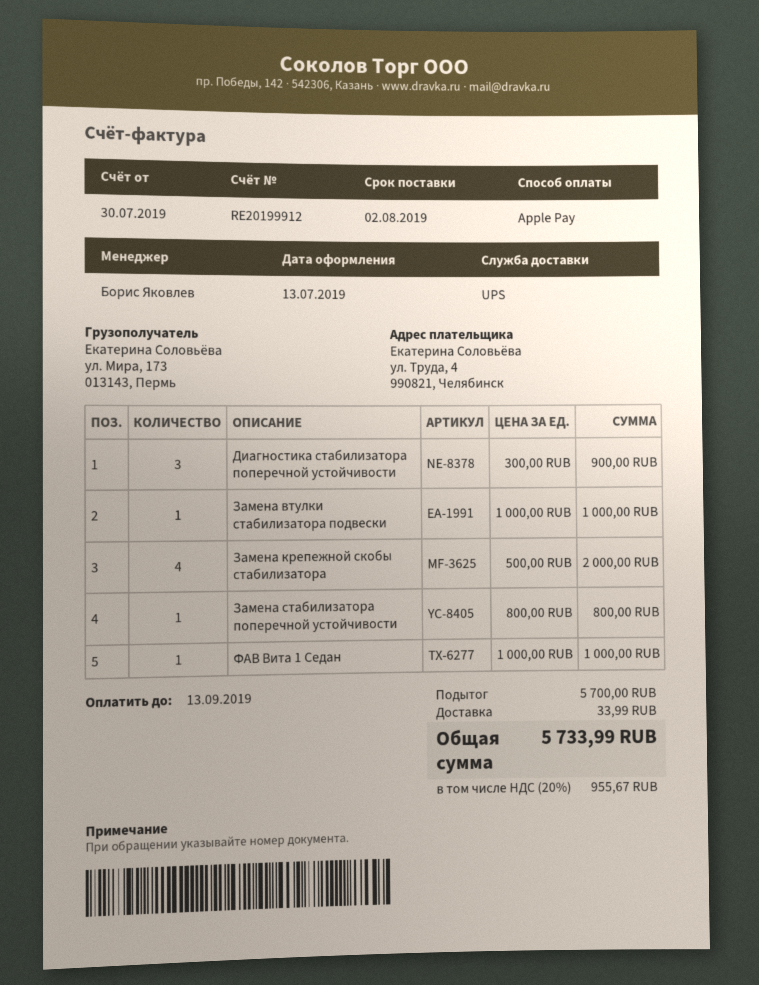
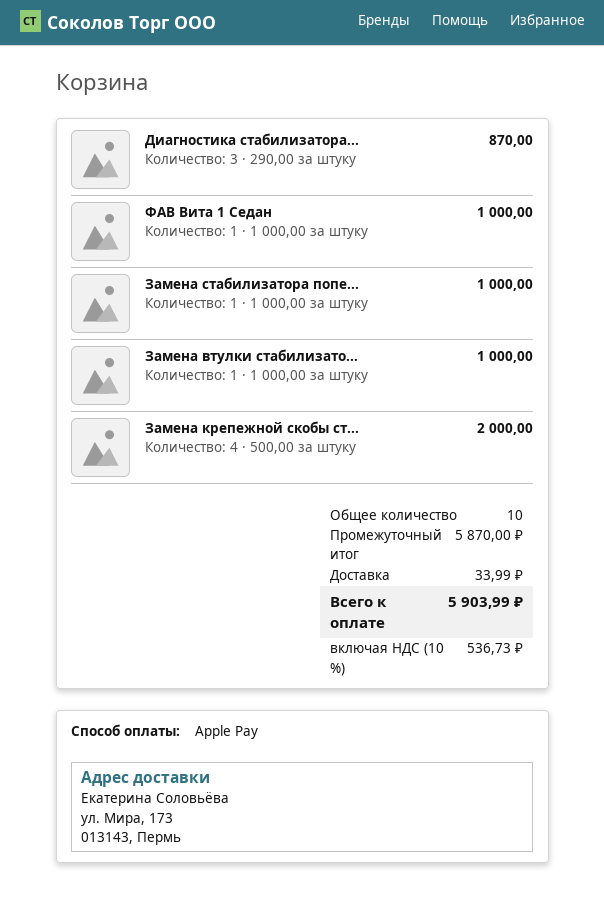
Диагностика стабилизатора поперечной устойчивости: 3 x 300.00 = 900.00 -> 3 x 290.00 = 870.00
Замена стабилизатора поперечной устойчивости: 1 x 800.00 = 800.00 -> 1 x 1000.00 = 1000.00
subtotal: 5700.00 -> 5870.00
tax: 20% = 955.67 -> 10% = 536.73
total: 5733.99 -> 5903.99

